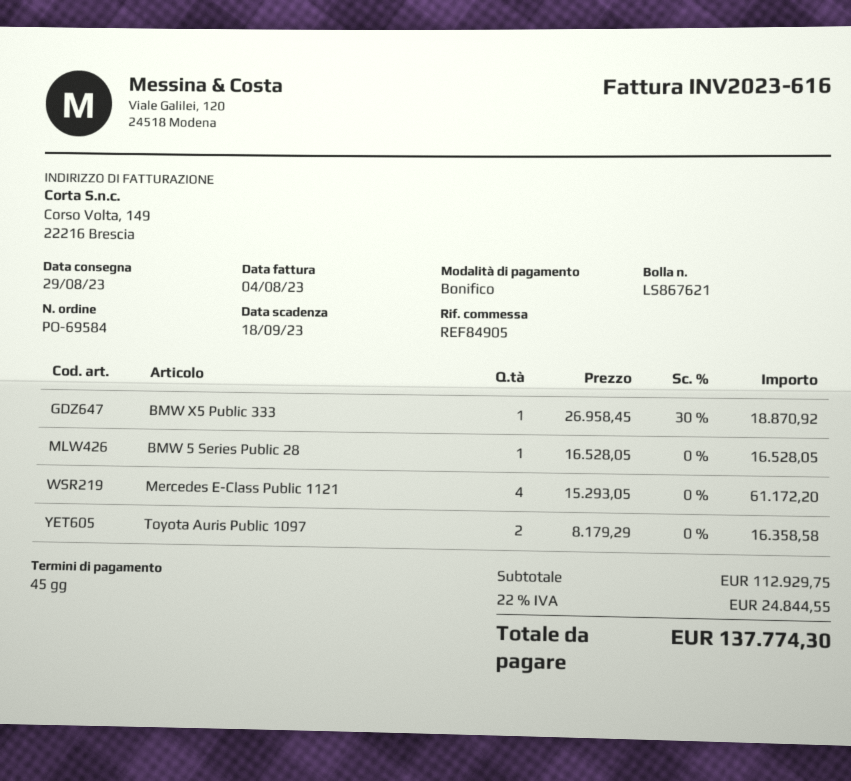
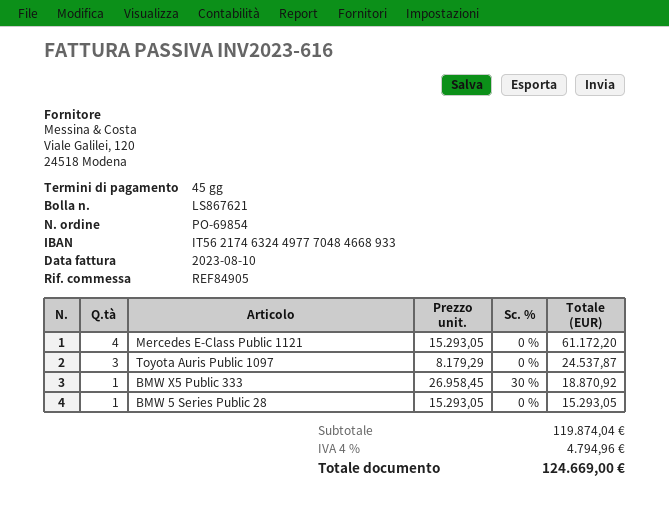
order number: PO-69584 -> PO-69854
invoice date: 2023-08-04 -> 2023-08-10
BMW 5 Series Public 28: 1 x 16528.05 = 16528.05 -> 1 x 15293.05 = 15293.05
Toyota Auris Public 1097: 2 x 8179.29 = 16358.58 -> 3 x 8179.29 = 24537.87
subtotal: 112929.75 -> 119874.04
tax: 22% = 24844.55 -> 4% = 4794.96
total: 137774.30 -> 124669.00

